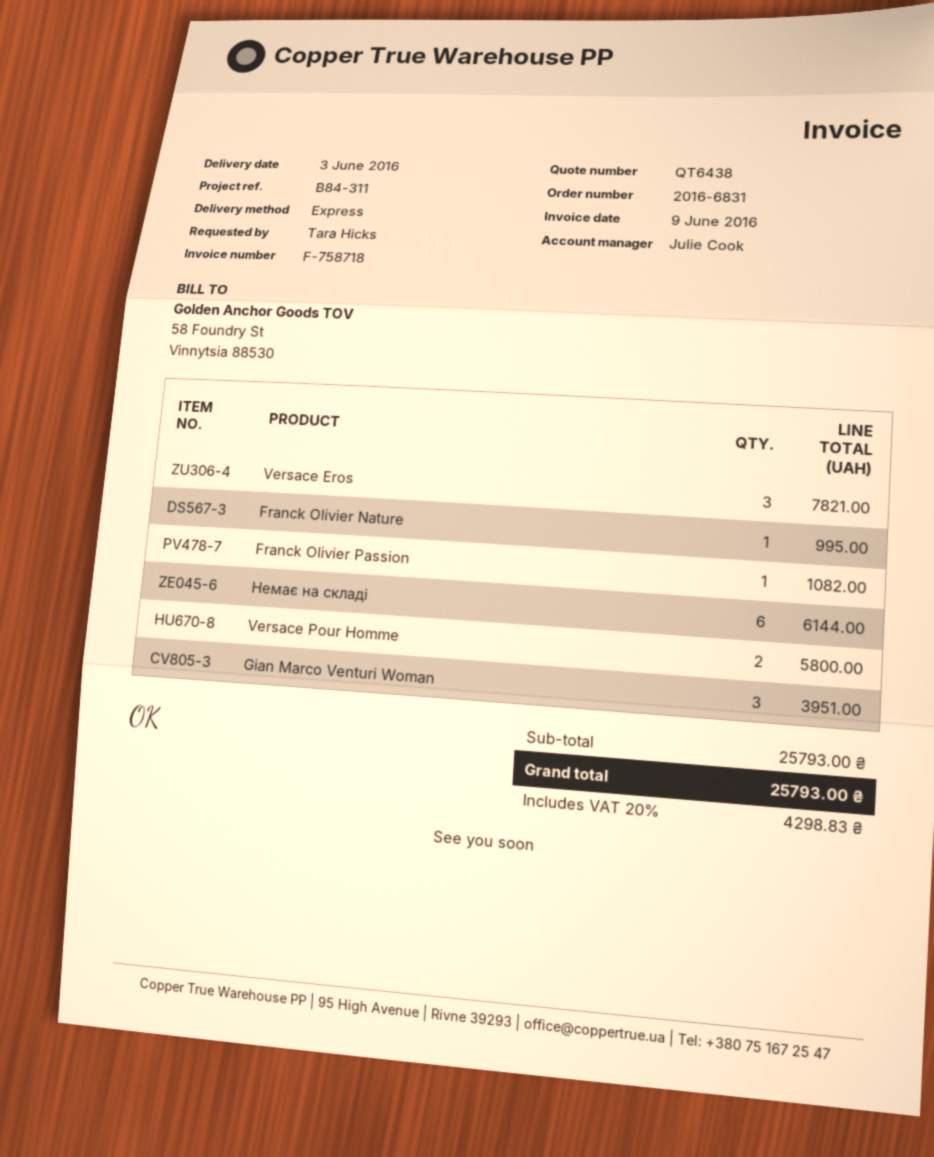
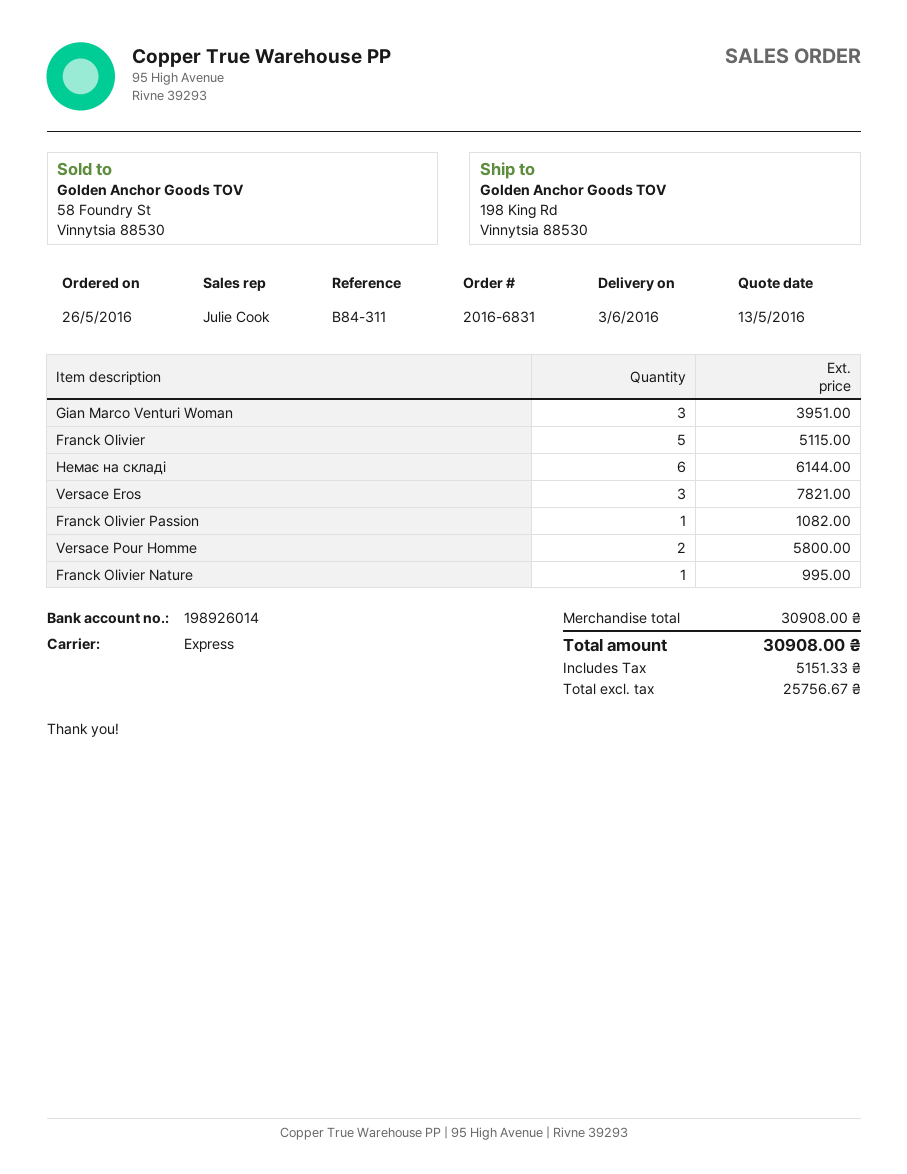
Franck Olivier: none -> 5 for 5115.00
subtotal: 25793.00 -> 30908.00
tax: 4298.83 -> 5151.33
total: 25793.00 -> 30908.00

